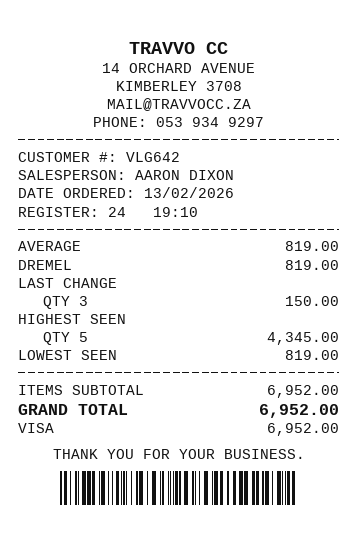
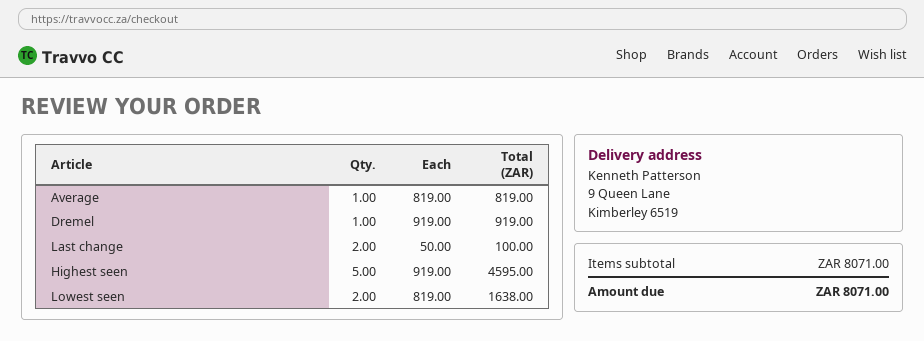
DREMEL: 1 for 819.00 -> 1 for 919.00
LAST CHANGE: 3 for 150.00 -> 2 for 100.00
HIGHEST SEEN: 5 for 4345.00 -> 5 for 4595.00
LOWEST SEEN: 1 for 819.00 -> 2 for 1638.00
subtotal: 6952.00 -> 8071.00
total: 6952.00 -> 8071.00

